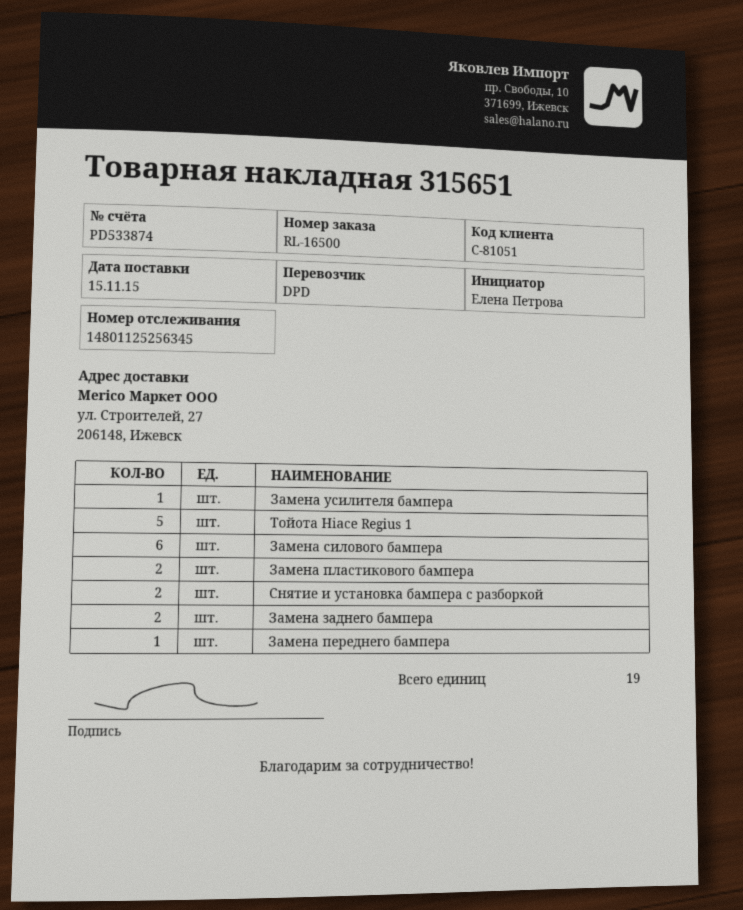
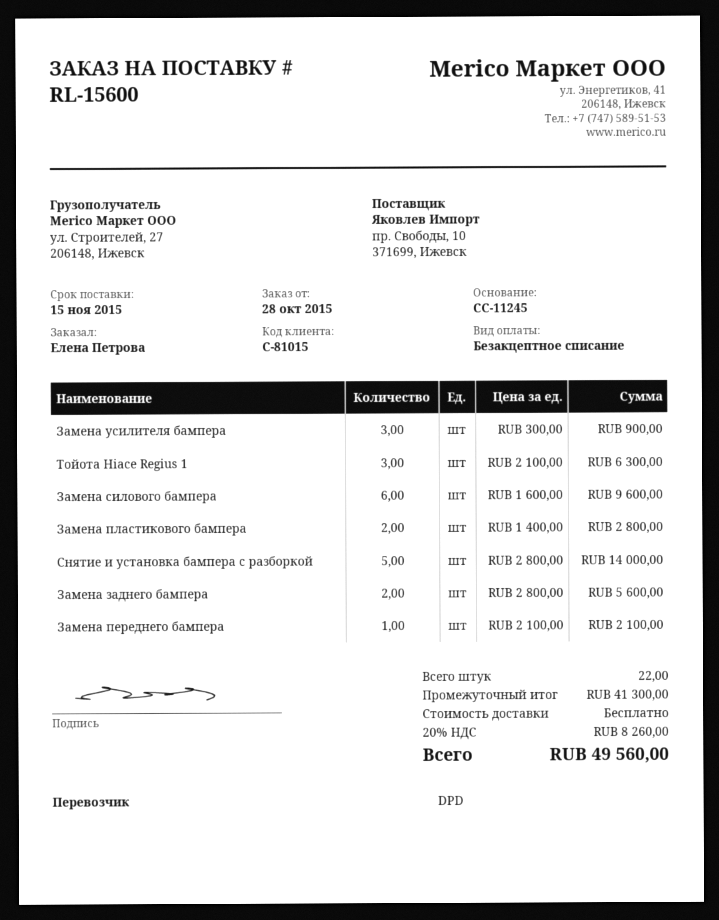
order number: RL-16500 -> RL-15600
customer number: C-81051 -> C-81015
Замена усилителя бампера: 1 -> 3
Тойота Hiace Regius 1: 5 -> 3
Снятие и установка бампера с разборкой: 2 -> 5
total quantity: 19 -> 22

